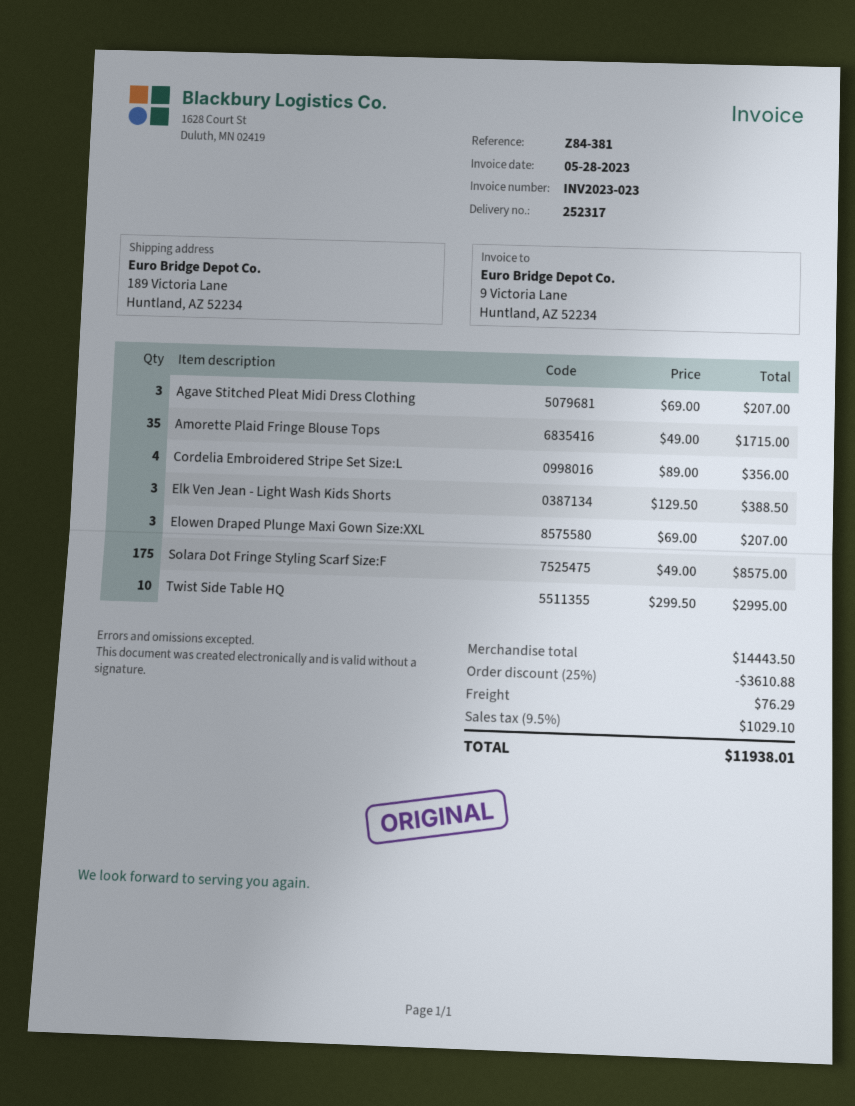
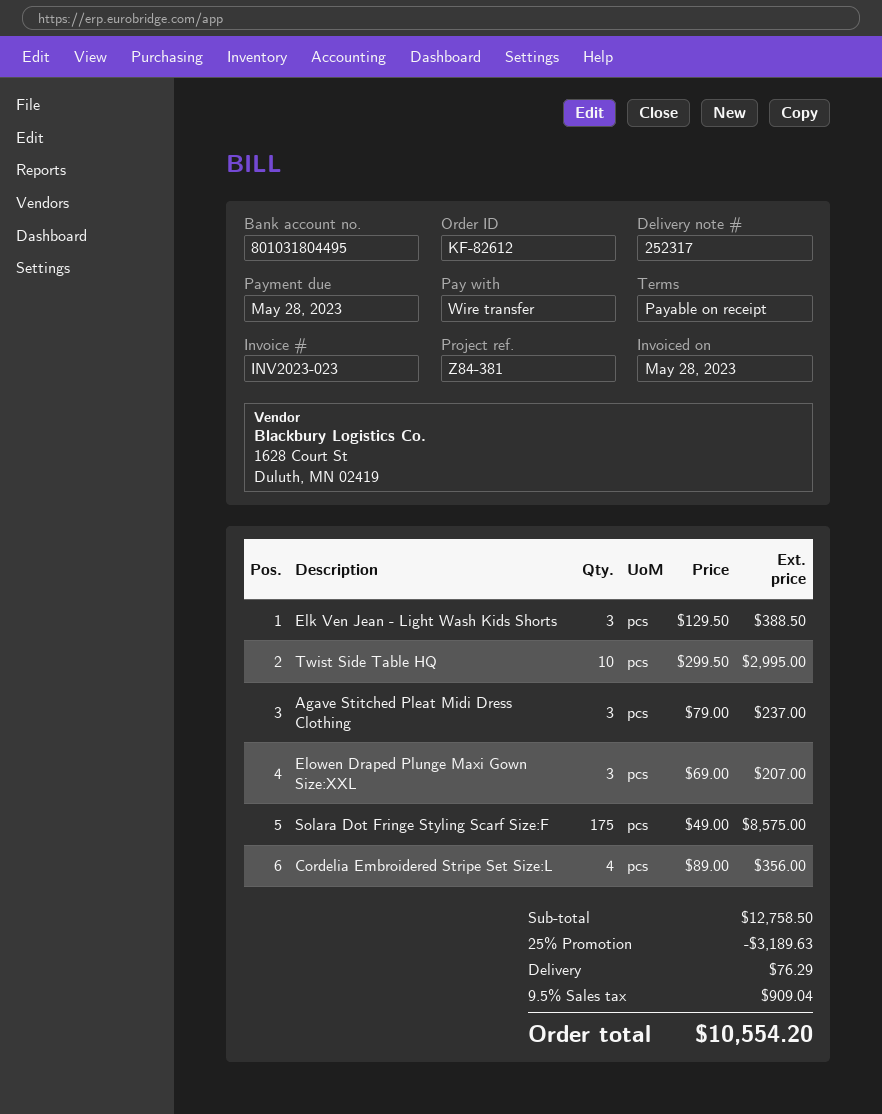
Agave Stitched Pleat Midi Dress Clothing: 3 x 69.00 = 207.00 -> 3 x 79.00 = 237.00
Amorette Plaid Fringe Blouse Tops: 35 x 49.00 = 1715.00 -> none
subtotal: 14443.50 -> 12758.50
discount: 25% = 3610.88 -> 25% = 3189.63
tax: 9.5% = 1029.10 -> 9.5% = 909.04
total: 11938.01 -> 10554.20

